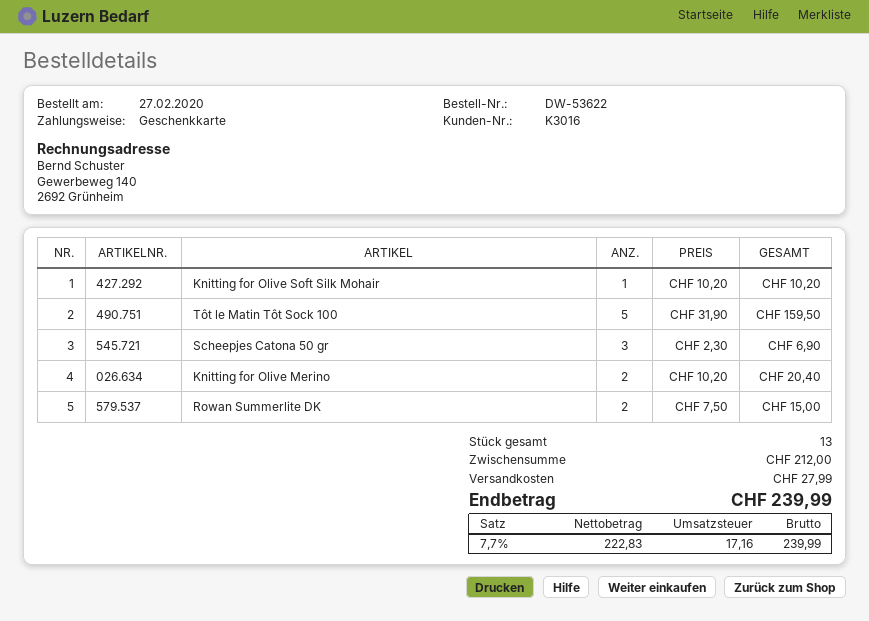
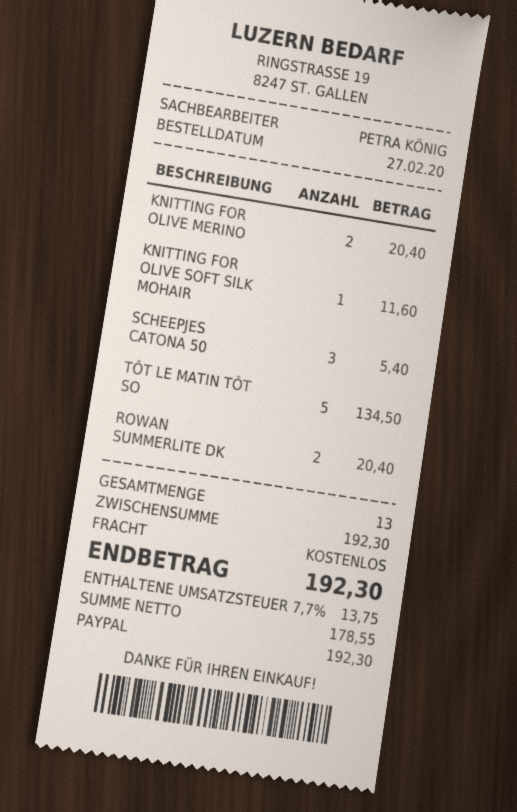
payment method: gift card -> PayPal
Knitting for Olive Soft Silk Mohair: 1 for 10.20 -> 1 for 11.60
Tôt le Matin Tôt Sock 100: 5 for 159.50 -> 5 for 134.50
Scheepjes Catona 50 gr: 3 for 6.90 -> 3 for 5.40
Rowan Summerlite DK: 2 for 15.00 -> 2 for 20.40
subtotal: 212.00 -> 192.30
shipping: 27.99 -> 0.00
net: 222.83 -> 178.55
tax: 7.7% = 17.16 -> 7.7% = 13.75
total: 239.99 -> 192.30

